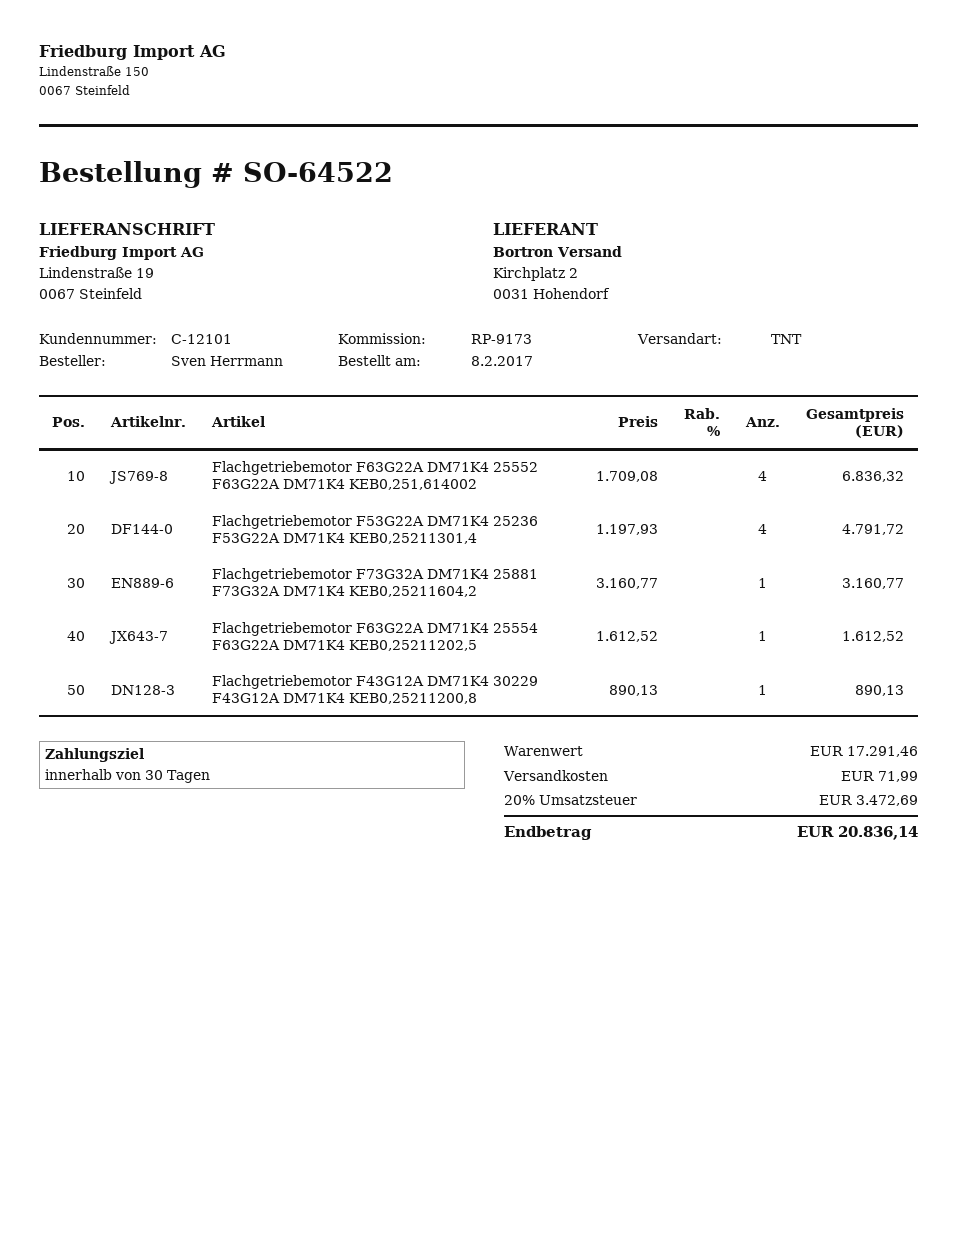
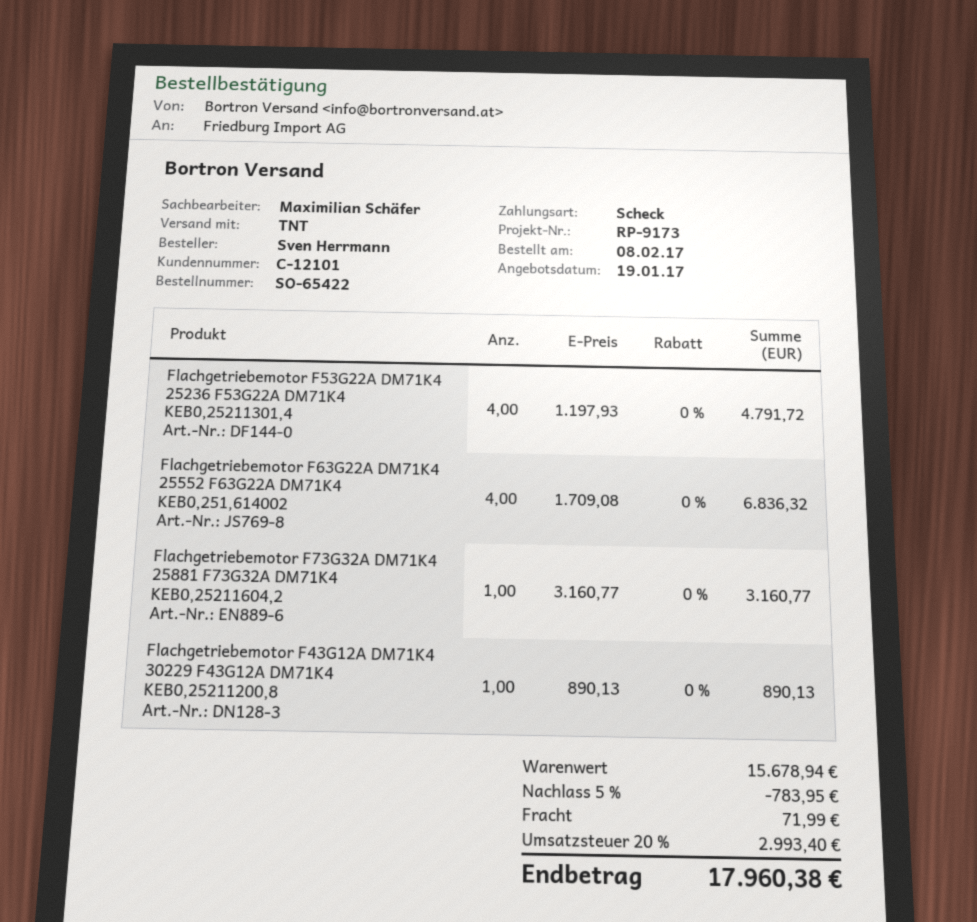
order number: SO-64522 -> SO-65422
Flachgetriebemotor F63G22A DM71K4 25554 F63G22A DM71K4 KEB0,25211202,5: 1 x 1612.52 = 1612.52 -> none
subtotal: 17291.46 -> 15678.94
discount: none -> 5% = 783.95
tax: 20% = 3472.69 -> 20% = 2993.40
total: 20836.14 -> 17960.38

